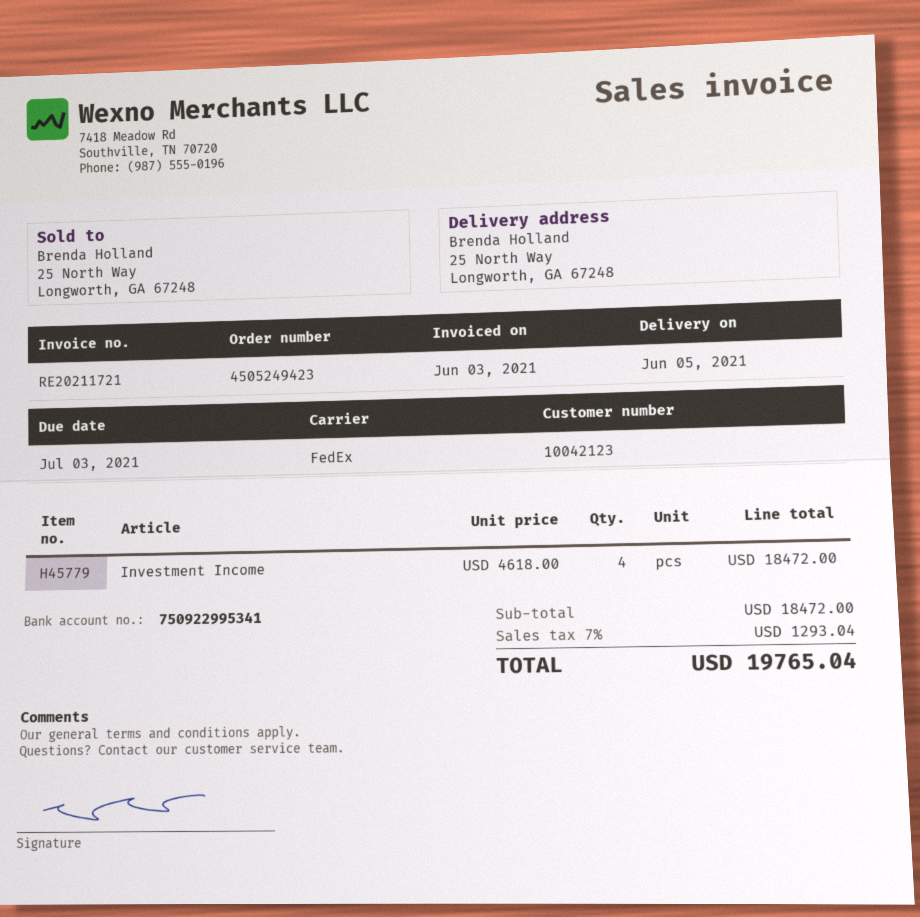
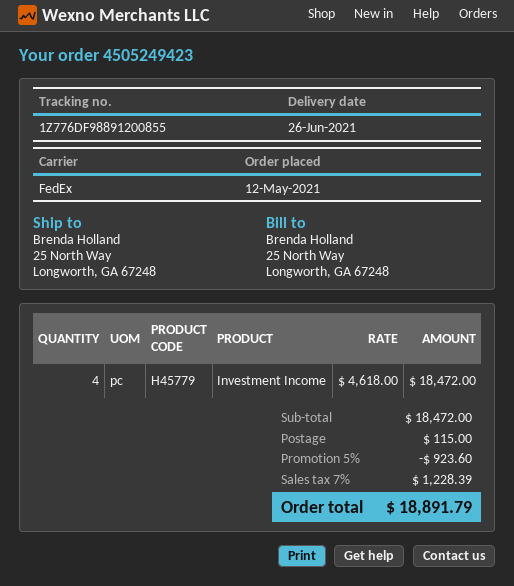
delivery date: 2021-06-05 -> 2021-06-26
discount: none -> 5% = 923.60
shipping: none -> 115.00
tax: 7% = 1293.04 -> 7% = 1228.39
total: 19765.04 -> 18891.79

